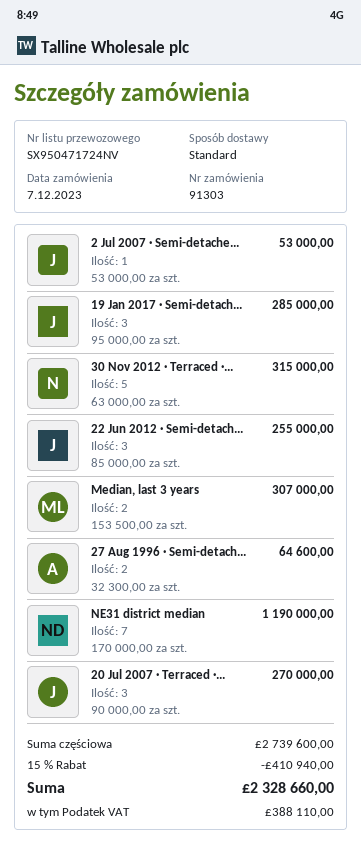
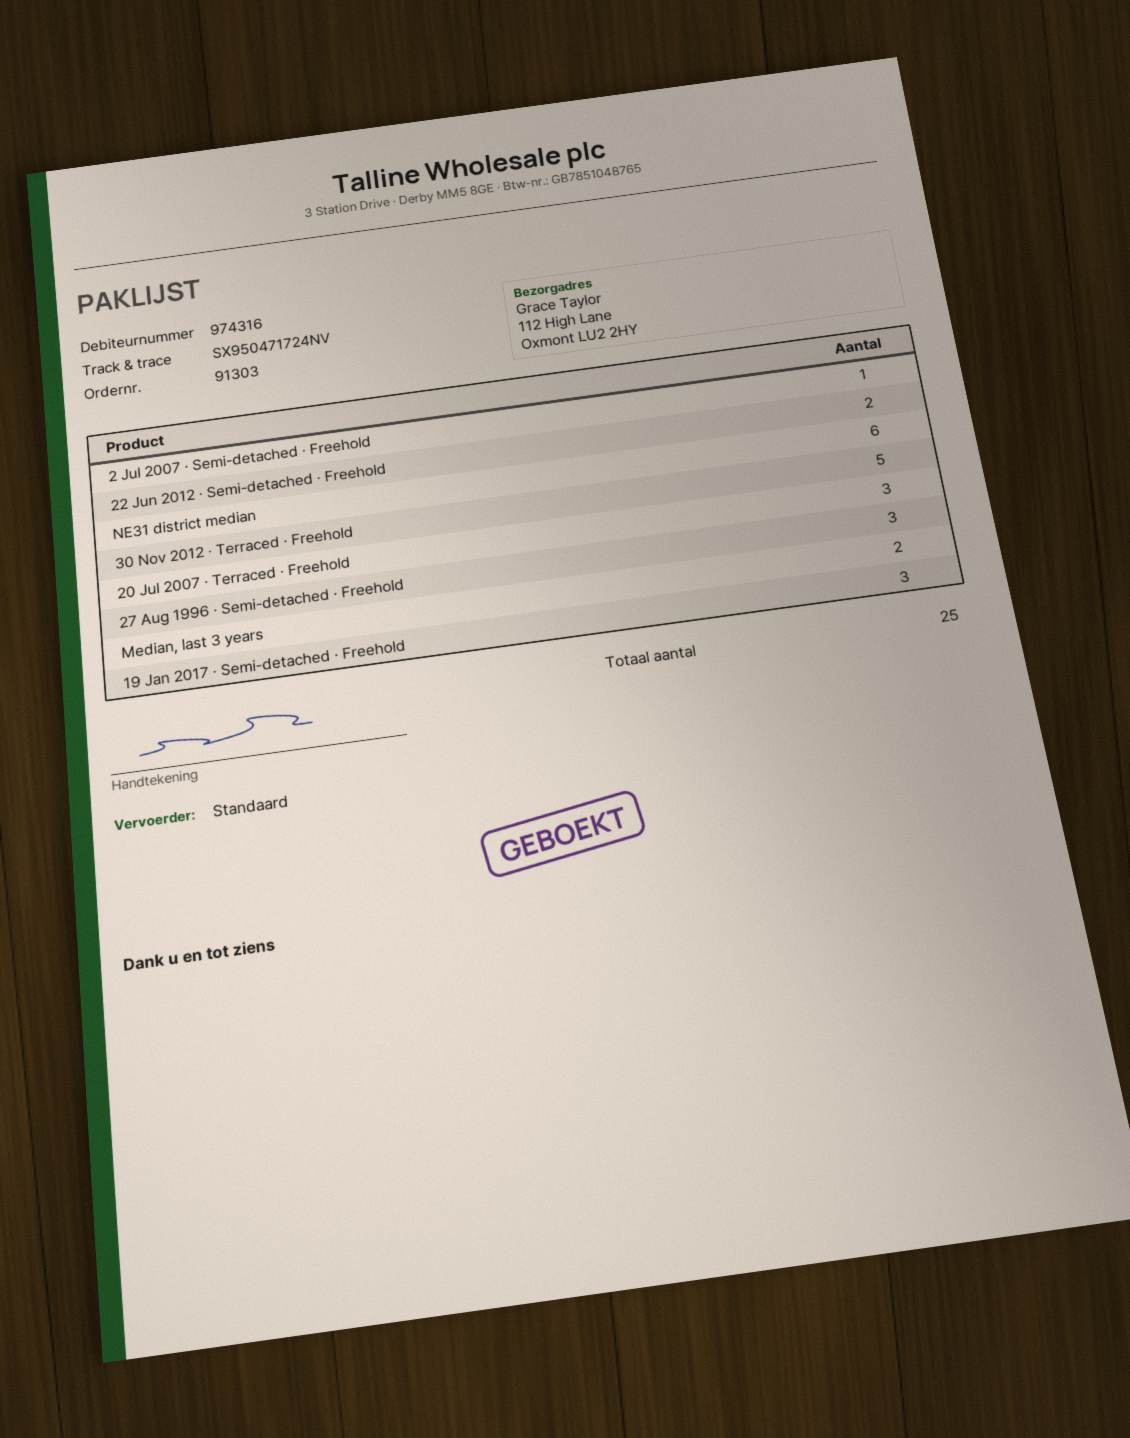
22 Jun 2012 · Semi-detach...: 3 -> 2
27 Aug 1996 · Semi-detach...: 2 -> 3
NE31 district median: 7 -> 6

